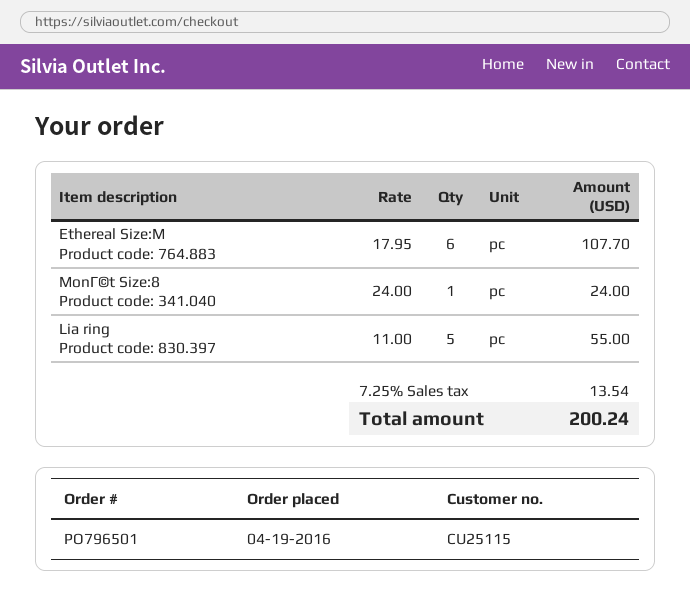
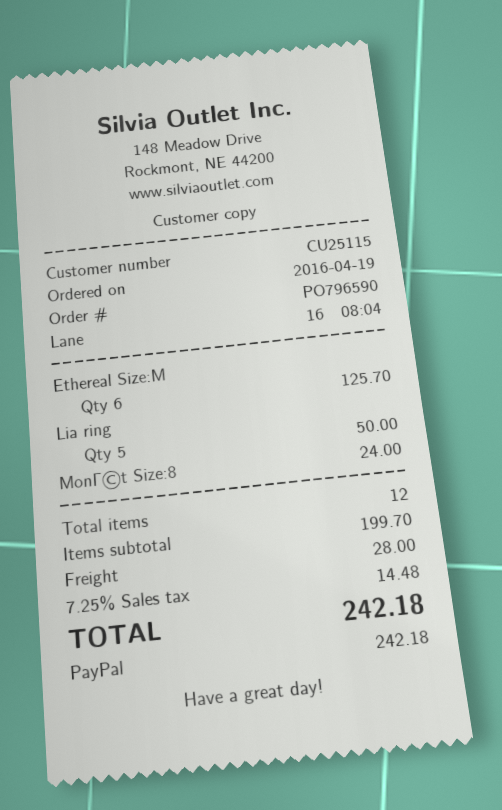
order number: PO796501 -> PO796590
Ethereal Size:M: 6 for 107.70 -> 6 for 125.70
Lia ring: 5 for 55.00 -> 5 for 50.00
shipping: none -> 28.00
tax: 7.25% = 13.54 -> 7.25% = 14.48
total: 200.24 -> 242.18

